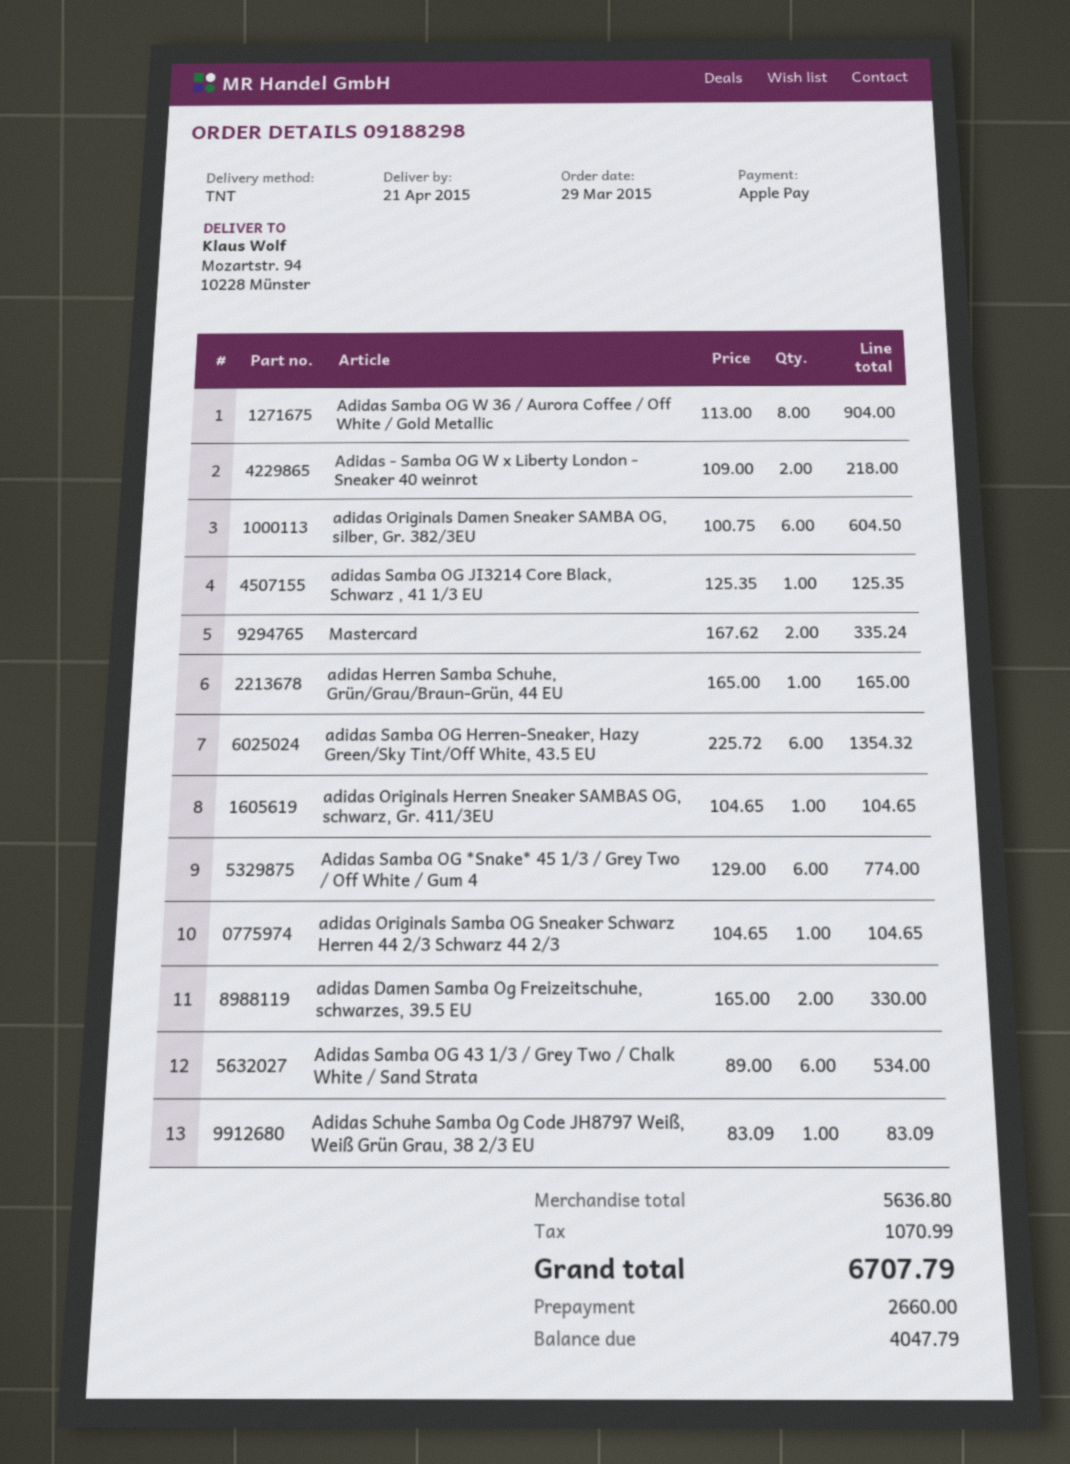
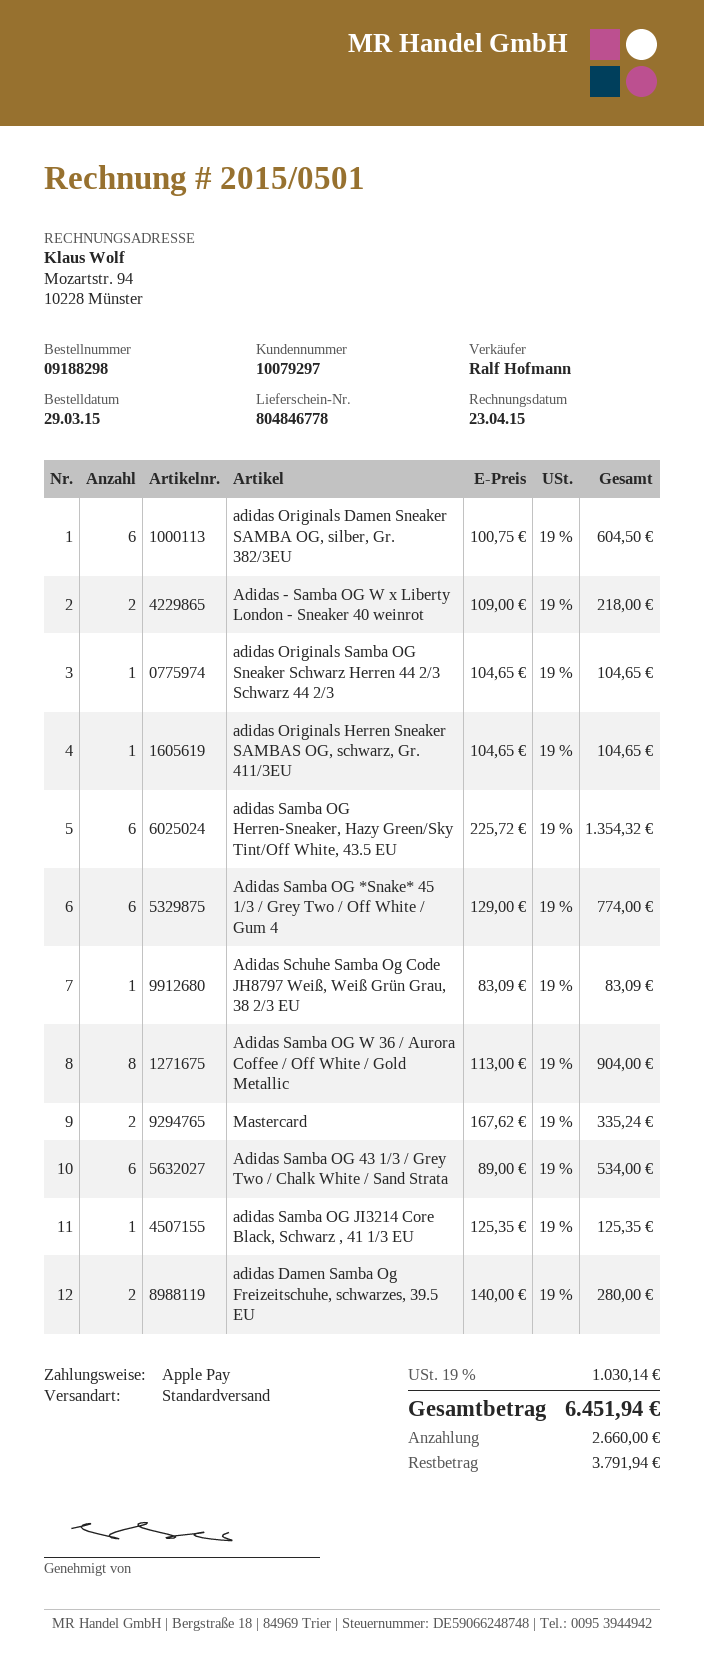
shipping method: TNT -> standard
adidas Herren Samba Schuhe, Grün/Grau/Braun-Grün, 44 EU: 1 x 165.00 = 165.00 -> none
adidas Damen Samba Og Freizeitschuhe, schwarzes, 39.5 EU: 2 x 165.00 = 330.00 -> 2 x 140.00 = 280.00
tax: 1070.99 -> 1030.14
total: 6707.79 -> 6451.94
balance: 4047.79 -> 3791.94

